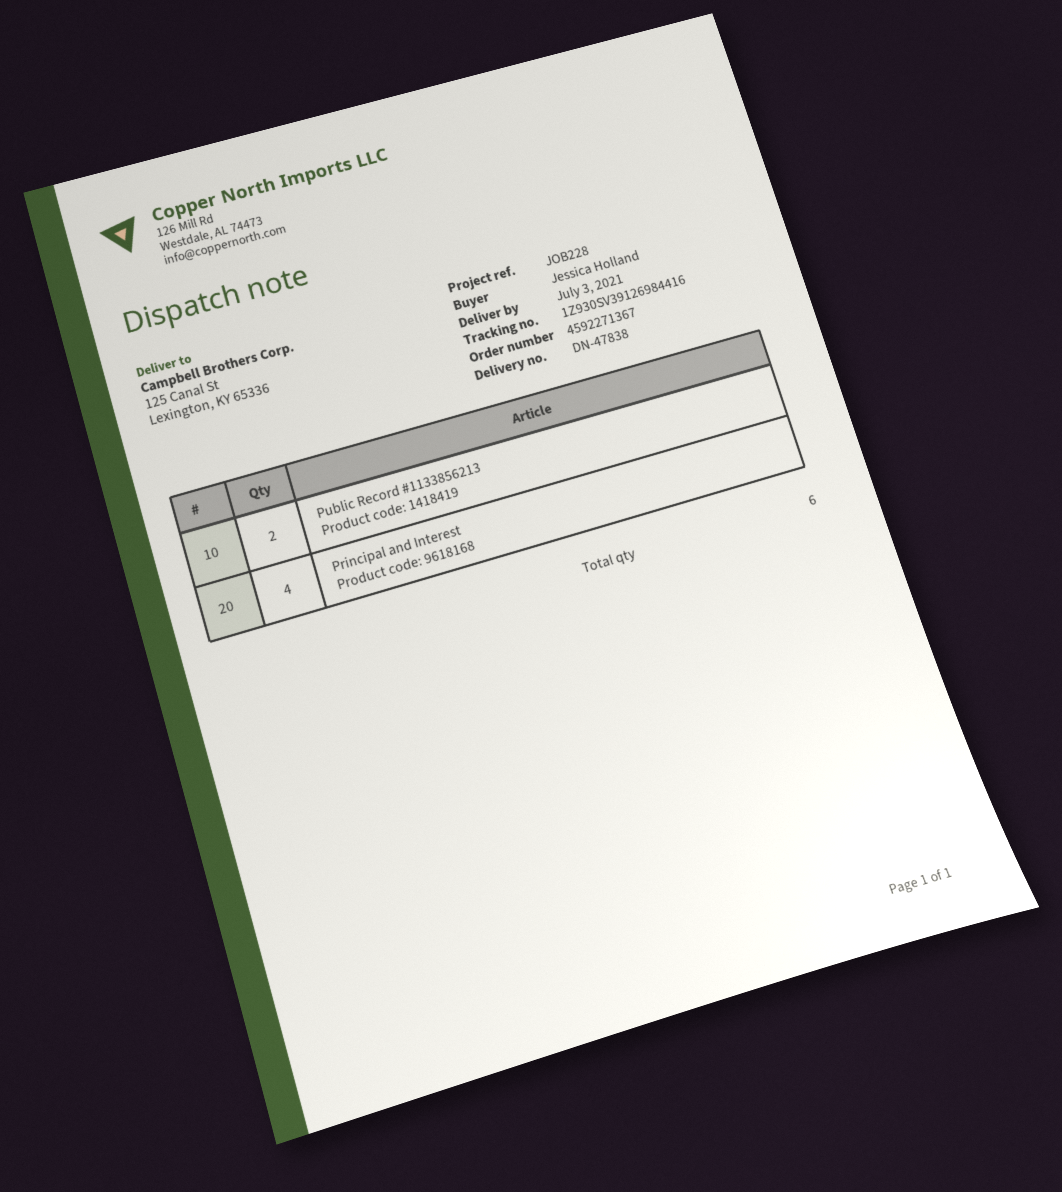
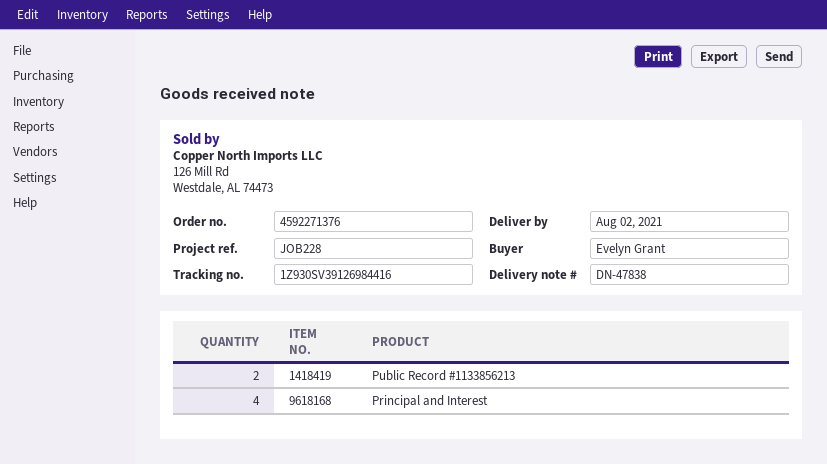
order number: 4592271367 -> 4592271376
delivery date: 2021-07-03 -> 2021-08-02
ordered by: Jessica Holland -> Evelyn Grant

